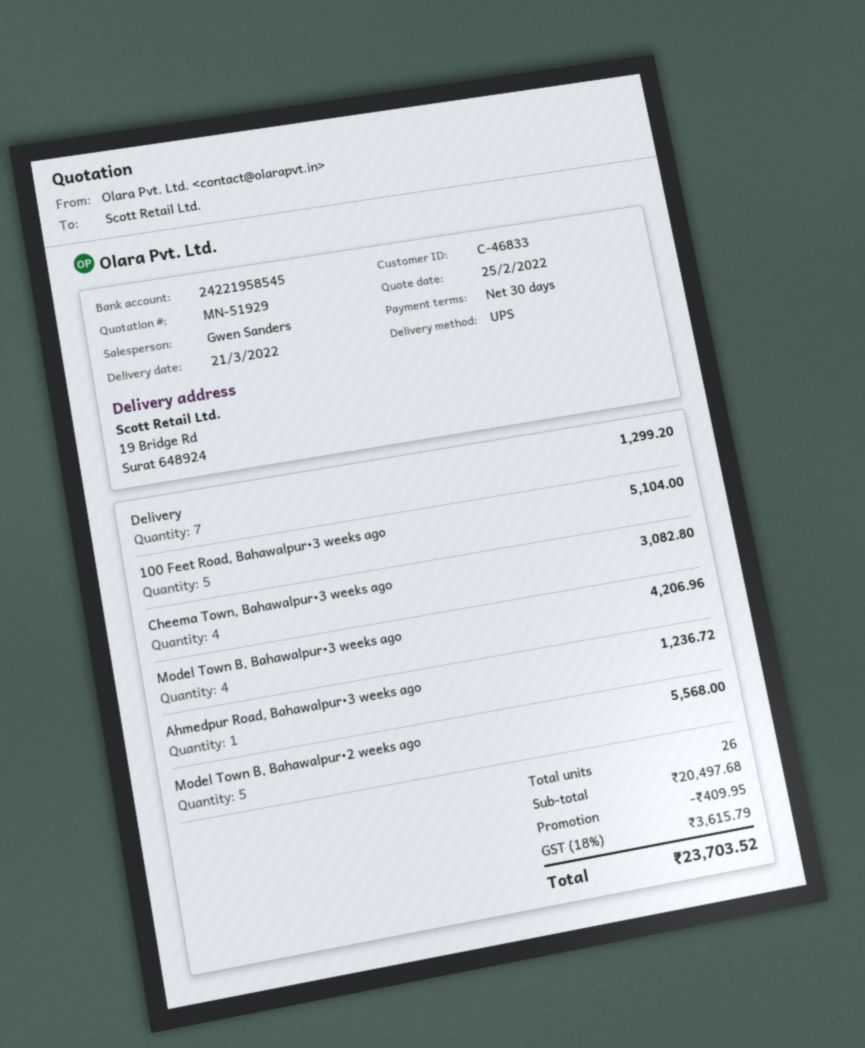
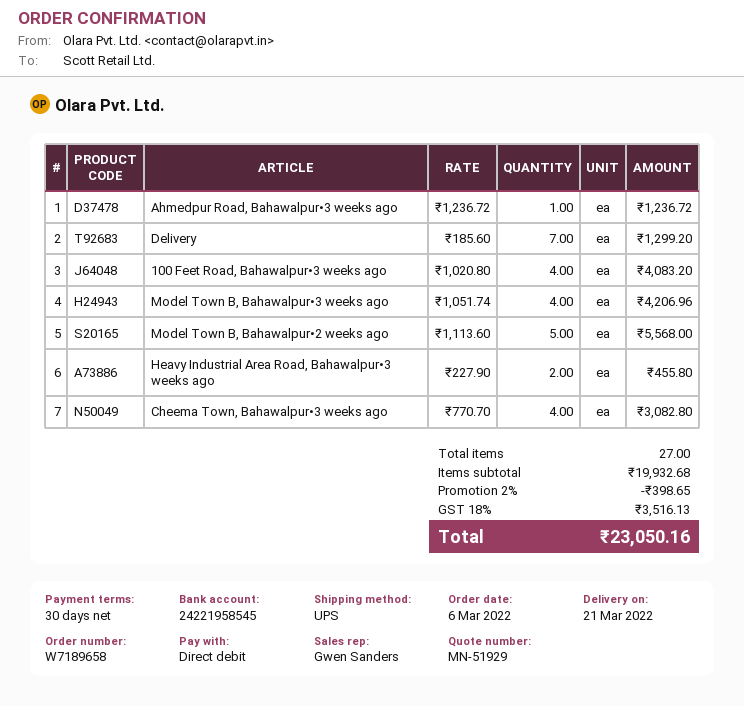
100 Feet Road, Bahawalpur•3 weeks ago: 5 for 5104.00 -> 4 for 4083.20
Heavy Industrial Area Road, Bahawalpur•3 weeks ago: none -> 2 for 455.80
total quantity: 26 -> 27
subtotal: 20497.68 -> 19932.68
discount: 409.95 -> 398.65
tax: 18% = 3615.79 -> 18% = 3516.13
total: 23703.52 -> 23050.16

